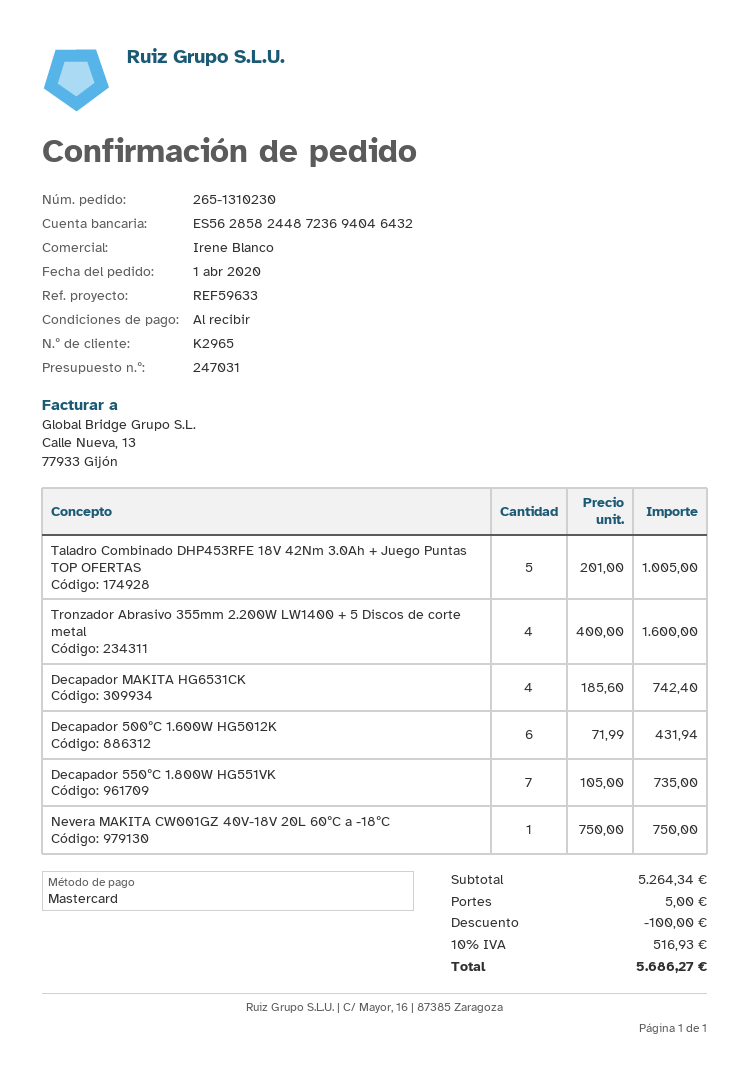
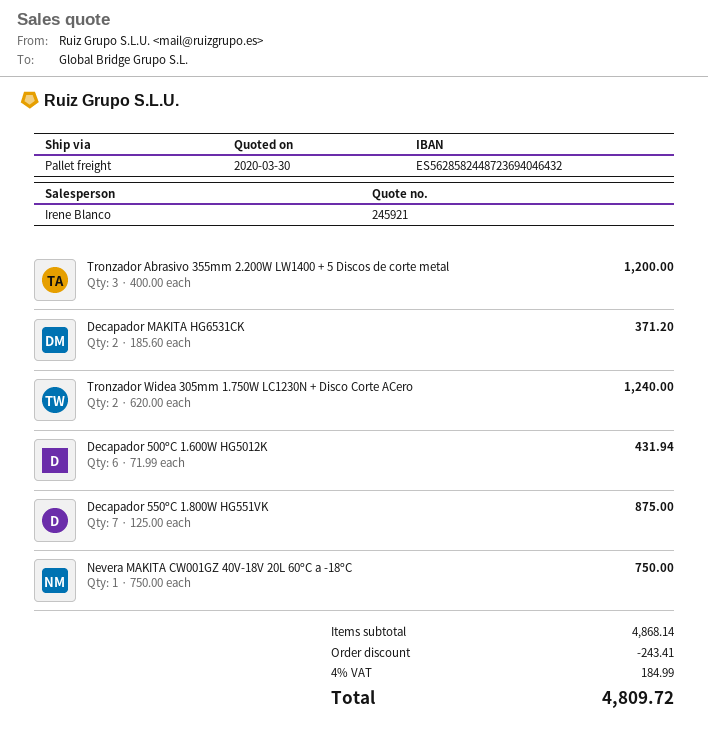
quote number: 247031 -> 245921
Taladro Combinado DHP453RFE 18V 42Nm 3.0Ah + Juego Puntas TOP OFERTAS: 5 x 201.00 = 1005.00 -> none
Tronzador Abrasivo 355mm 2.200W LW1400 + 5 Discos de corte metal: 4 x 400.00 = 1600.00 -> 3 x 400.00 = 1200.00
Decapador MAKITA HG6531CK: 4 x 185.60 = 742.40 -> 2 x 185.60 = 371.20
Decapador 550ºC 1.800W HG551VK: 7 x 105.00 = 735.00 -> 7 x 125.00 = 875.00
Tronzador Widea 305mm 1.750W LC1230N + Disco Corte ACero: none -> 2 x 620.00 = 1240.00
subtotal: 5264.34 -> 4868.14
discount: 100.00 -> 243.41
shipping: 5.00 -> none
tax: 10% = 516.93 -> 4% = 184.99
total: 5686.27 -> 4809.72

